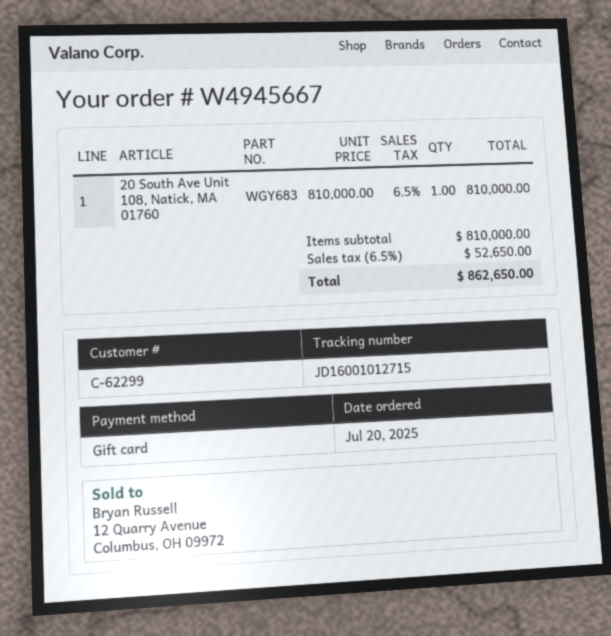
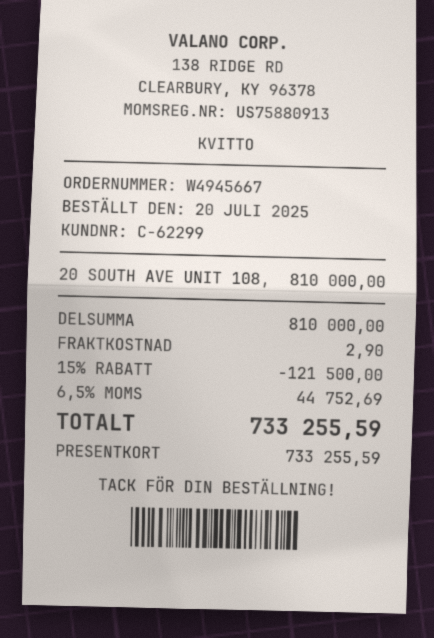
discount: none -> 15% = 121500.00
shipping: none -> 2.90
tax: 6.5% = 52650.00 -> 6.5% = 44752.69
total: 862650.00 -> 733255.59

